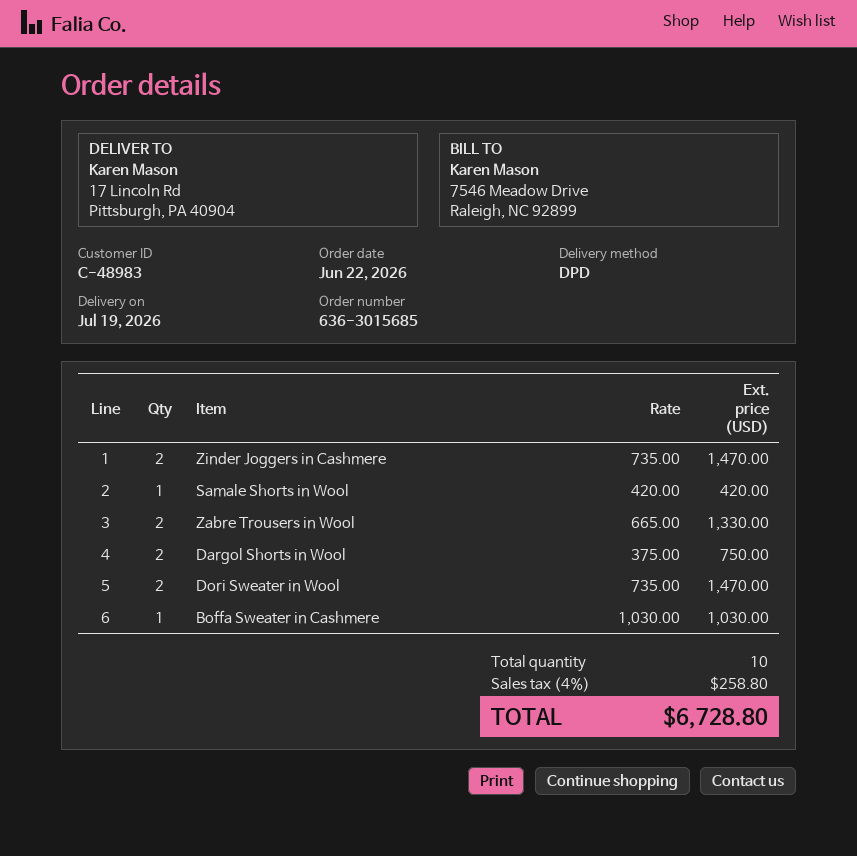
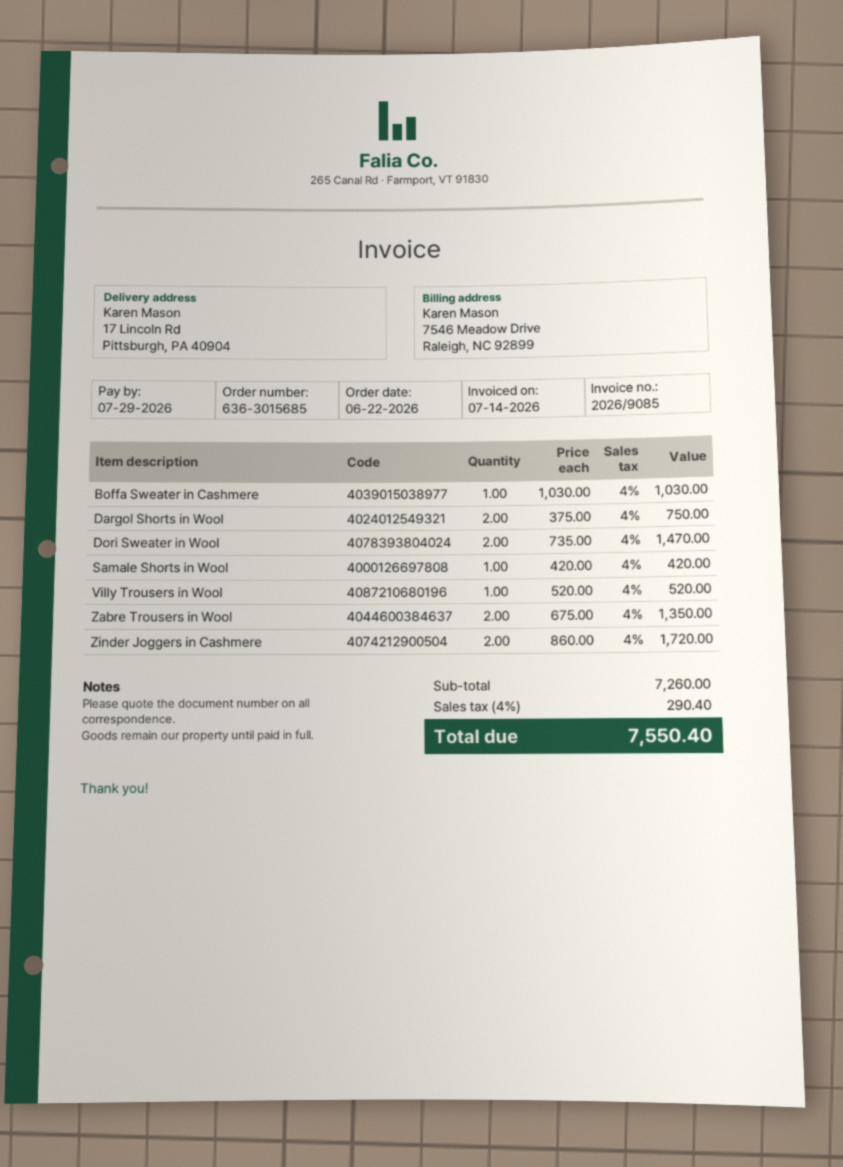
Zinder Joggers in Cashmere: 2 x 735.00 = 1470.00 -> 2 x 860.00 = 1720.00
Zabre Trousers in Wool: 2 x 665.00 = 1330.00 -> 2 x 675.00 = 1350.00
Villy Trousers in Wool: none -> 1 x 520.00 = 520.00
tax: 4% = 258.80 -> 4% = 290.40
total: 6728.80 -> 7550.40

